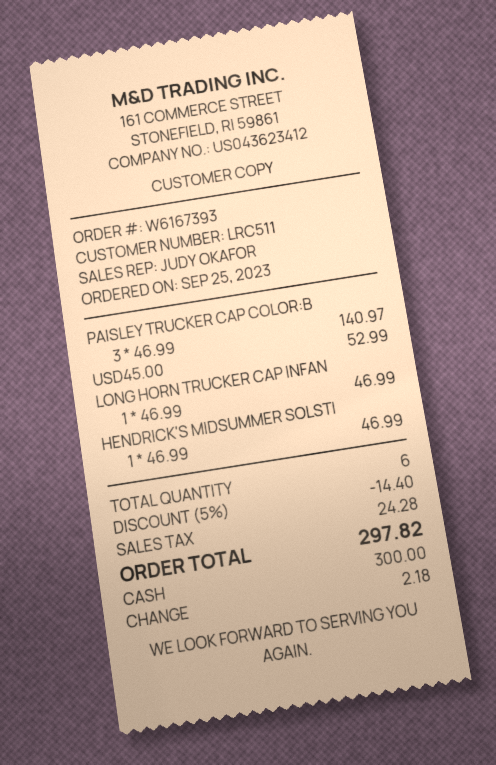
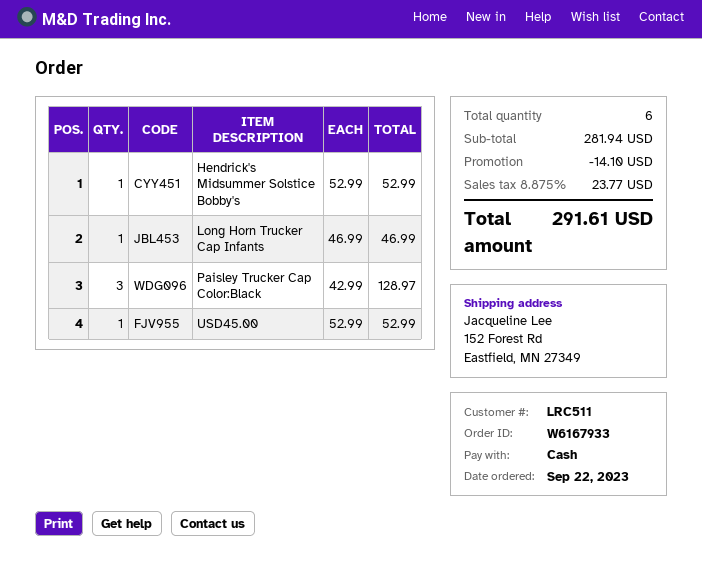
order number: W6167393 -> W6167933
order date: 2023-09-25 -> 2023-09-22
PAISLEY TRUCKER CAP COLOR:B: 3 x 46.99 = 140.97 -> 3 x 42.99 = 128.97
HENDRICK'S MIDSUMMER SOLSTI: 1 x 46.99 = 46.99 -> 1 x 52.99 = 52.99
discount: 14.40 -> 14.10
tax: 24.28 -> 23.77
total: 297.82 -> 291.61

